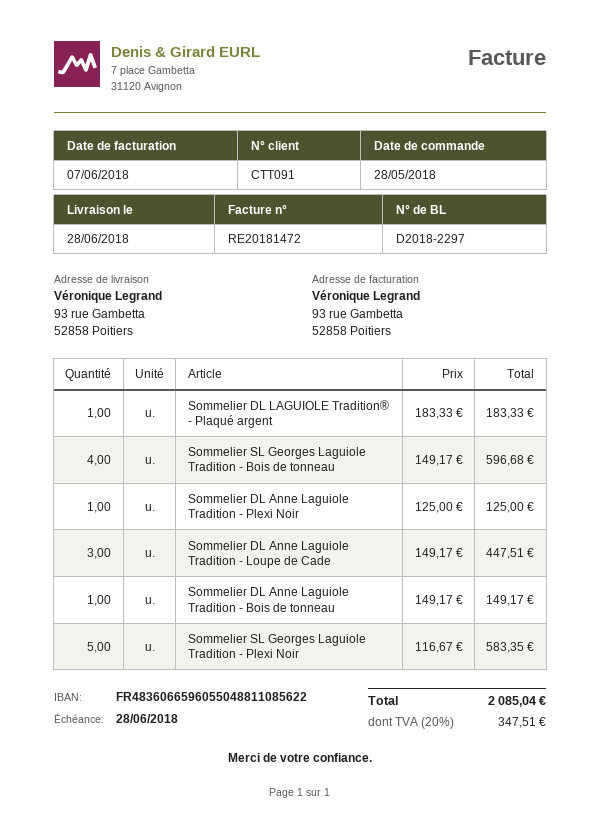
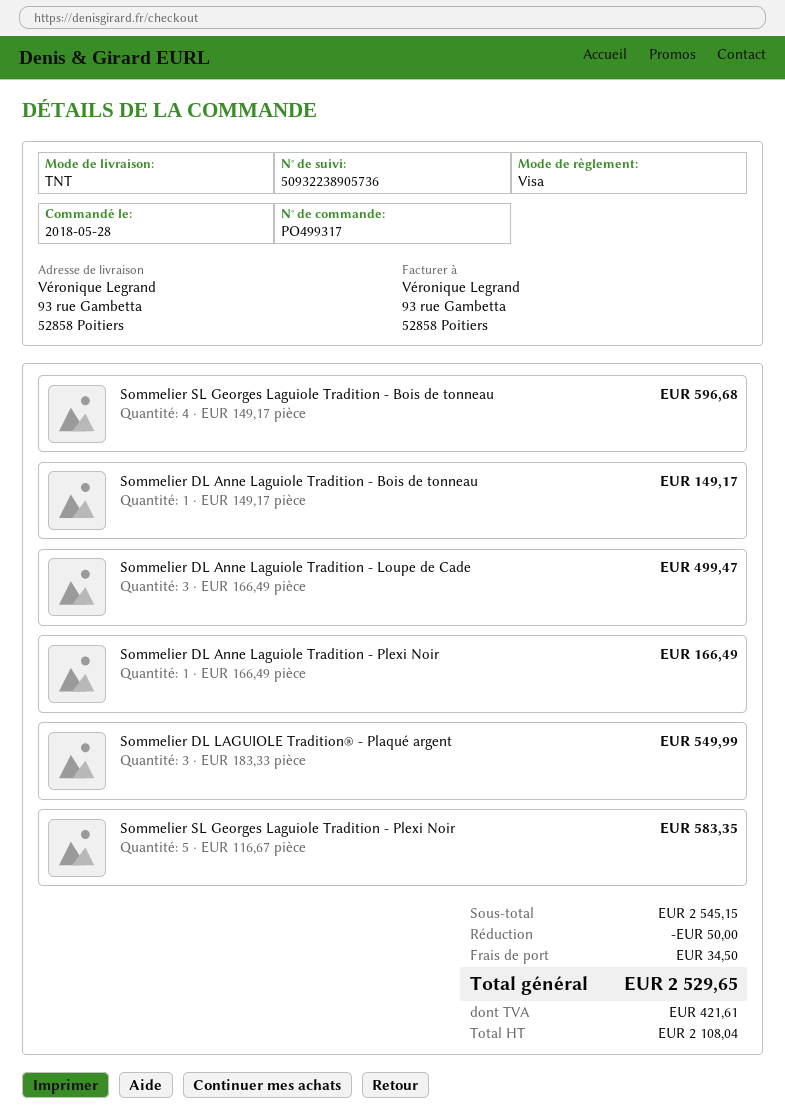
Sommelier DL LAGUIOLE Tradition® - Plaqué argent: 1 x 183.33 = 183.33 -> 3 x 183.33 = 549.99
Sommelier DL Anne Laguiole Tradition - Plexi Noir: 1 x 125.00 = 125.00 -> 1 x 166.49 = 166.49
Sommelier DL Anne Laguiole Tradition - Loupe de Cade: 3 x 149.17 = 447.51 -> 3 x 166.49 = 499.47
discount: none -> 50.00
shipping: none -> 34.50
tax: 347.51 -> 421.61
total: 2085.04 -> 2529.65

